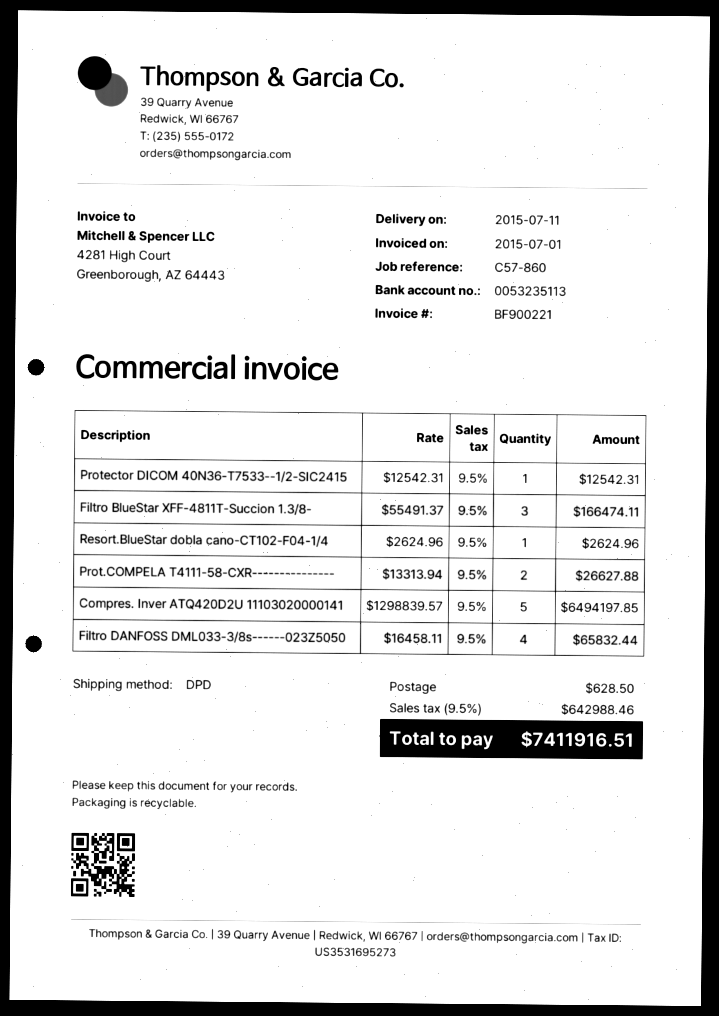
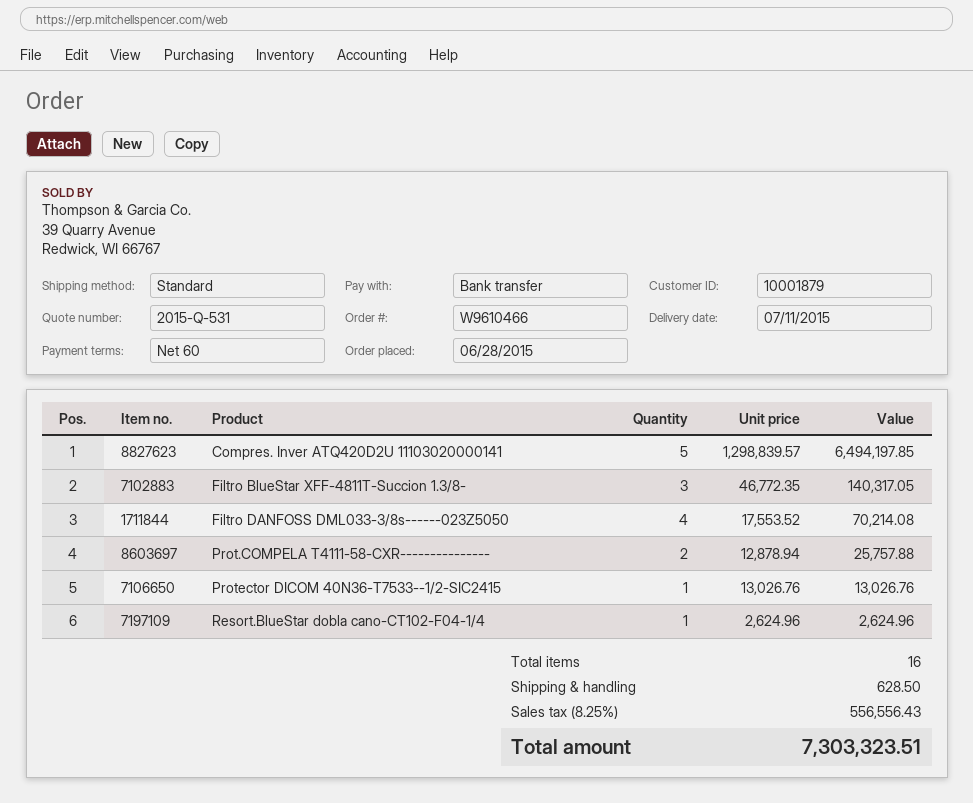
shipping method: DPD -> standard
Protector DICOM 40N36-T7533--1/2-SIC2415: 1 x 12542.31 = 12542.31 -> 1 x 13026.76 = 13026.76
Filtro BlueStar XFF-4811T-Succion 1.3/8-: 3 x 55491.37 = 166474.11 -> 3 x 46772.35 = 140317.05
Prot.COMPELA T4111-58-CXR---------------: 2 x 13313.94 = 26627.88 -> 2 x 12878.94 = 25757.88
Filtro DANFOSS DML033-3/8s------023Z5050: 4 x 16458.11 = 65832.44 -> 4 x 17553.52 = 70214.08
tax: 9.5% = 642988.46 -> 8.25% = 556556.43
total: 7411916.51 -> 7303323.51

